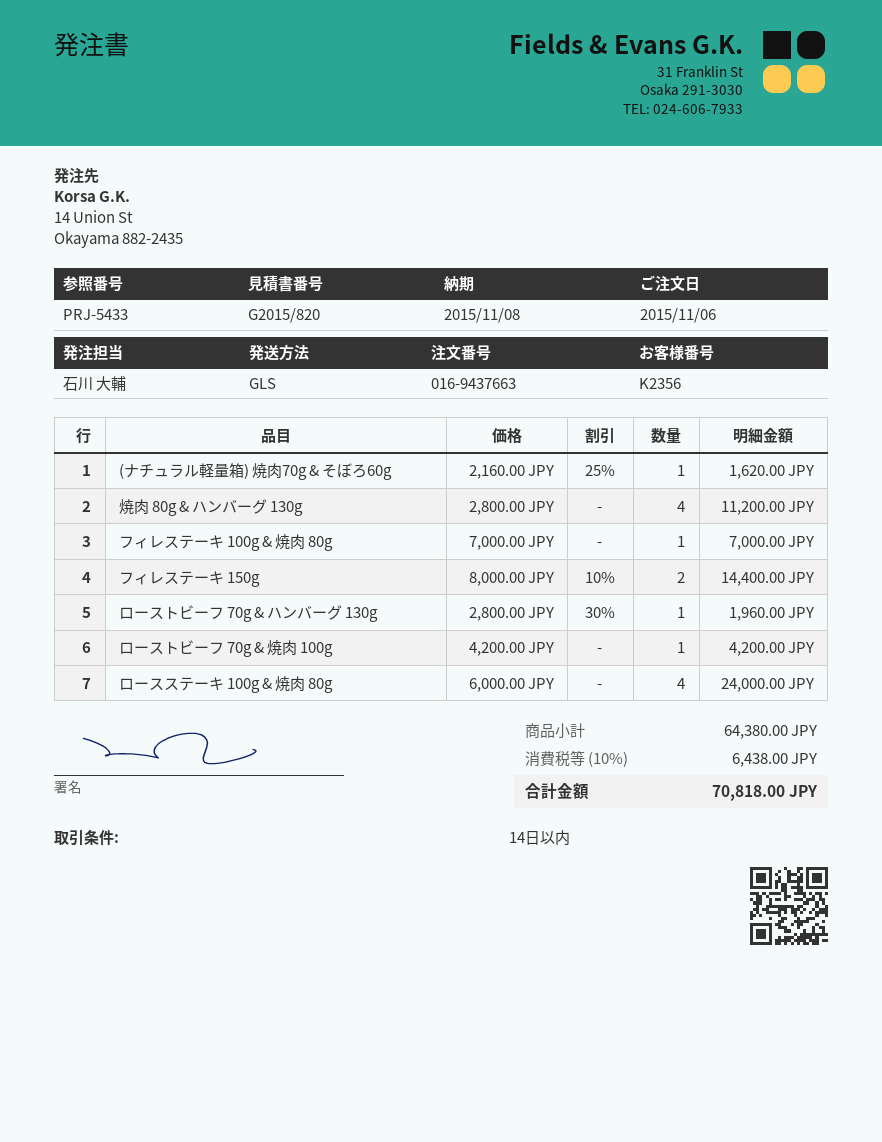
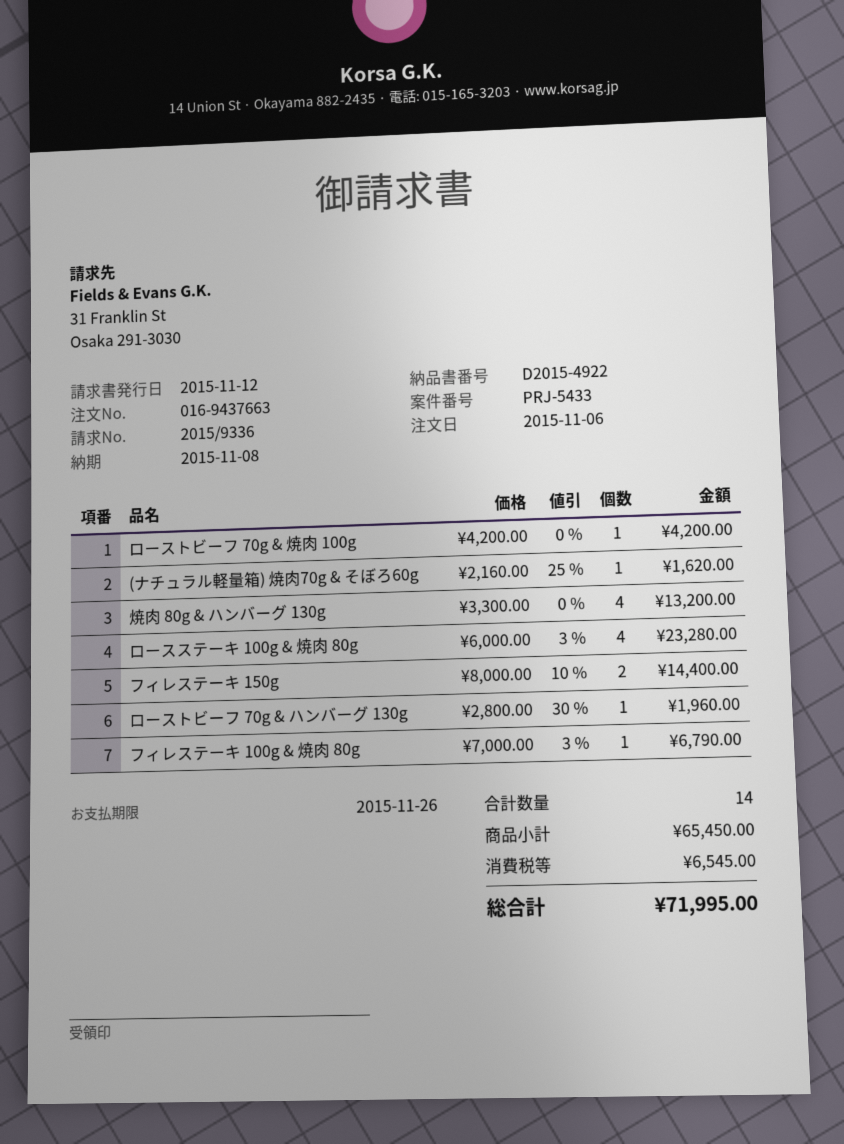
焼肉 80g & ハンバーグ 130g: 4 x 2800.00 = 11200.00 -> 4 x 3300.00 = 13200.00
フィレステーキ 100g & 焼肉 80g: 1 x 7000.00 = 7000.00 -> 1 x 7000.00 - 3% = 6790.00
ロースステーキ 100g & 焼肉 80g: 4 x 6000.00 = 24000.00 -> 4 x 6000.00 - 3% = 23280.00
subtotal: 64380.00 -> 65450.00
tax: 6438.00 -> 6545.00
total: 70818.00 -> 71995.00

